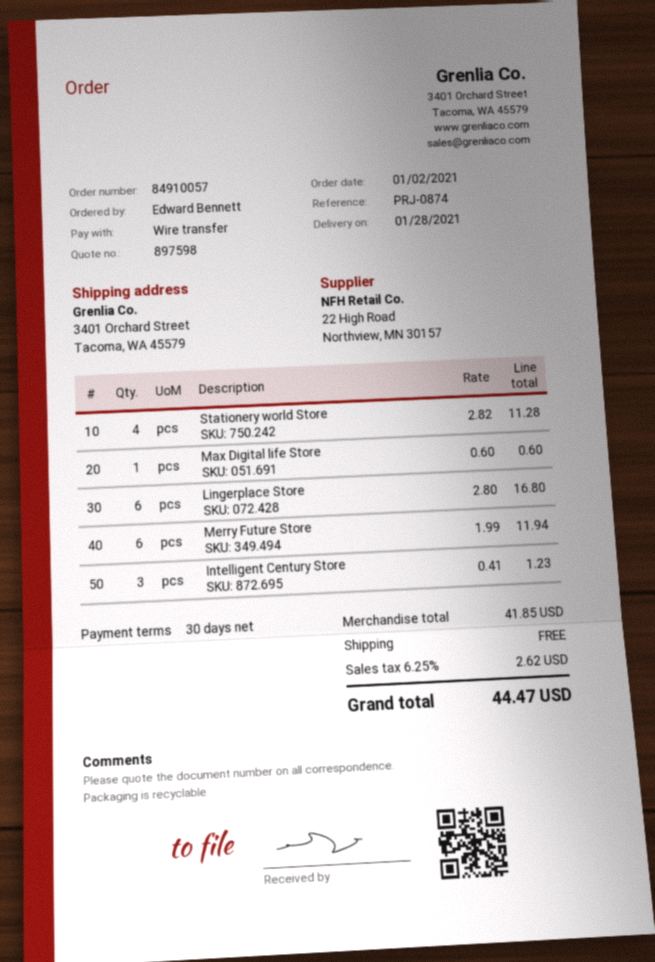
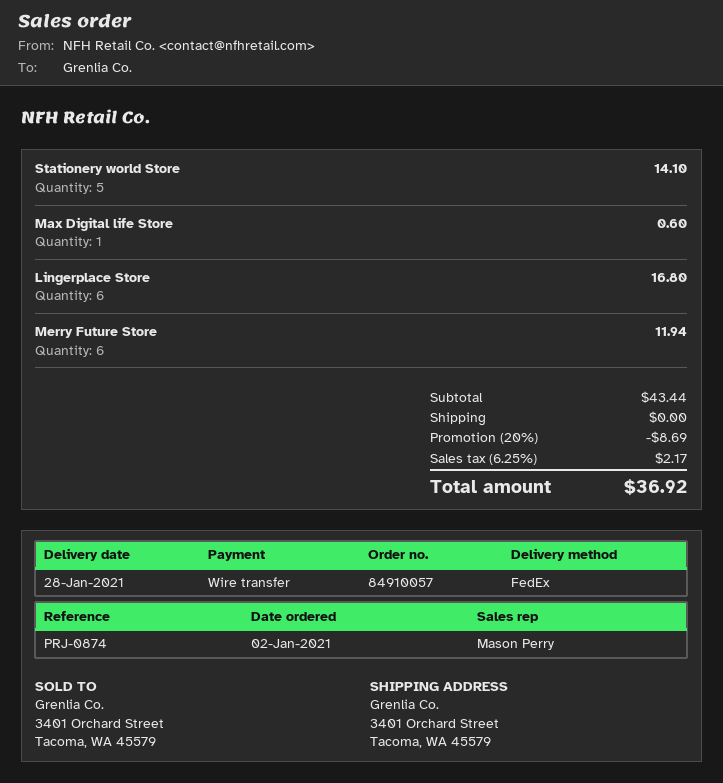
Stationery world Store: 4 for 11.28 -> 5 for 14.10
Intelligent Century Store: 3 for 1.23 -> none
subtotal: 41.85 -> 43.44
discount: none -> 20% = 8.69
tax: 6.25% = 2.62 -> 6.25% = 2.17
total: 44.47 -> 36.92

